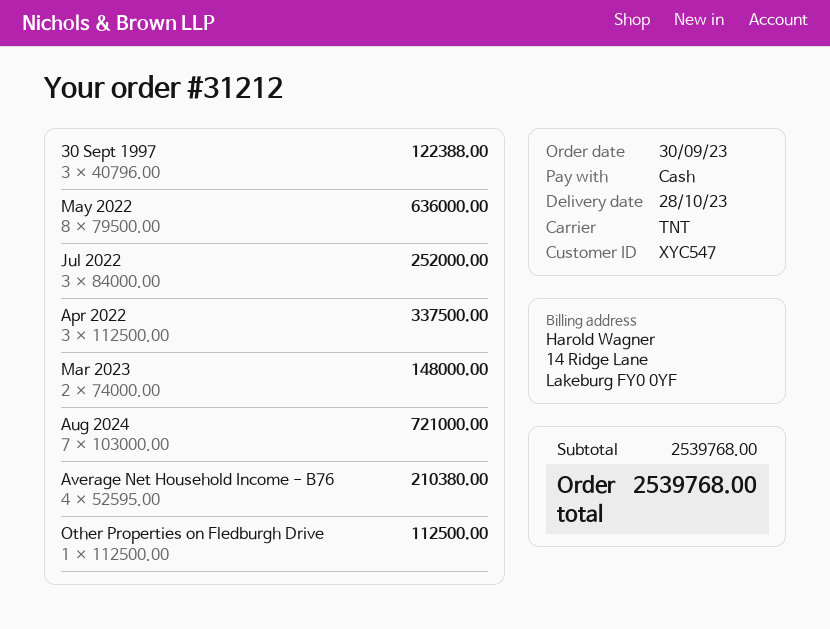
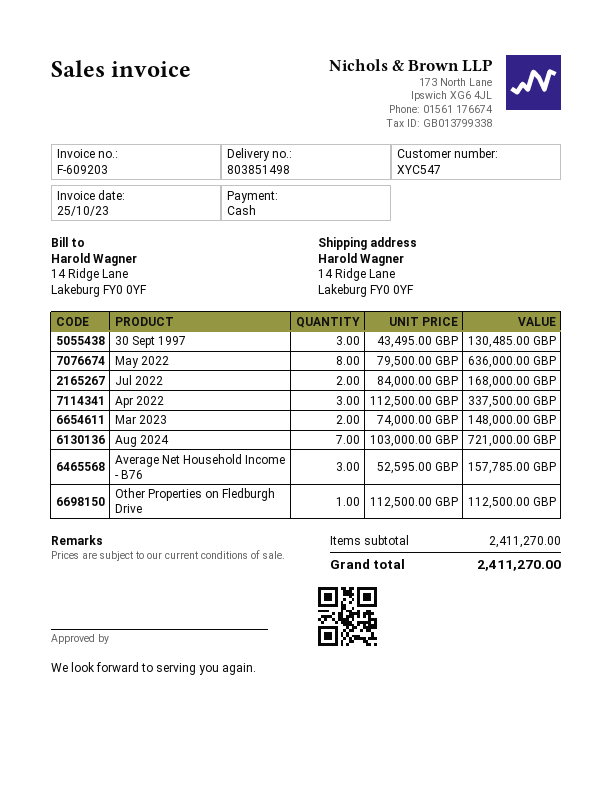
30 Sept 1997: 3 x 40796.00 = 122388.00 -> 3 x 43495.00 = 130485.00
Jul 2022: 3 x 84000.00 = 252000.00 -> 2 x 84000.00 = 168000.00
Average Net Household Income - B76: 4 x 52595.00 = 210380.00 -> 3 x 52595.00 = 157785.00
subtotal: 2539768.00 -> 2411270.00
total: 2539768.00 -> 2411270.00

